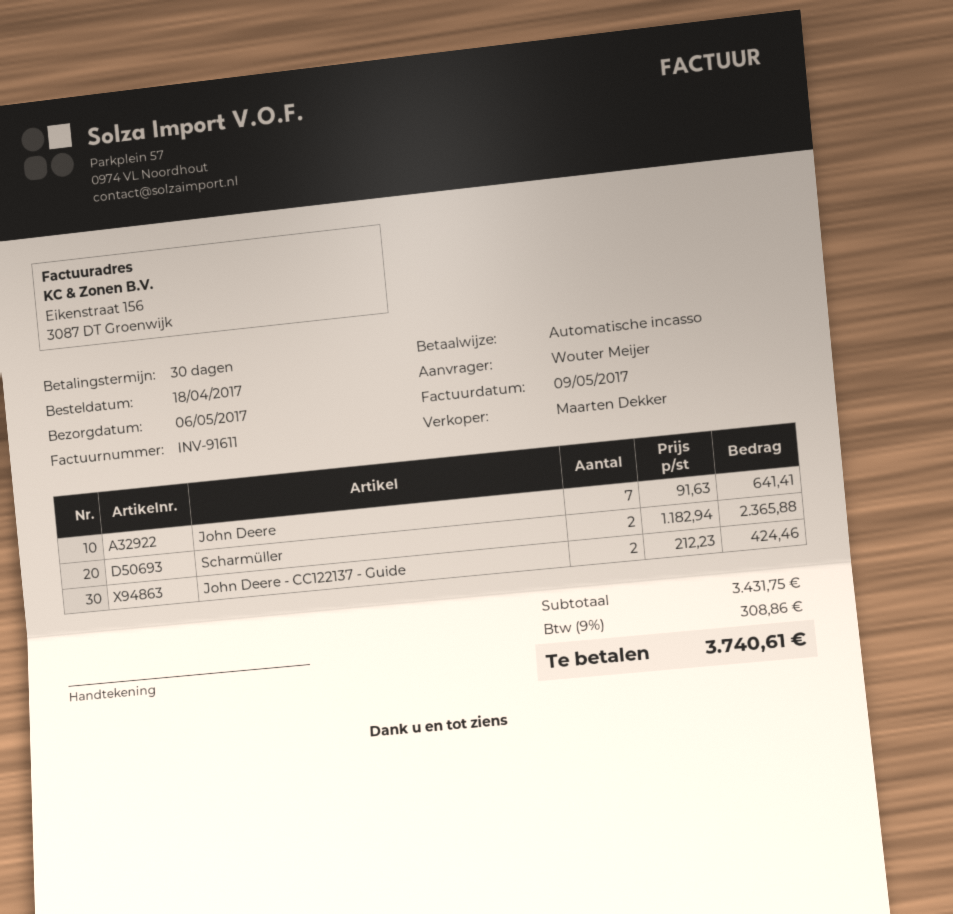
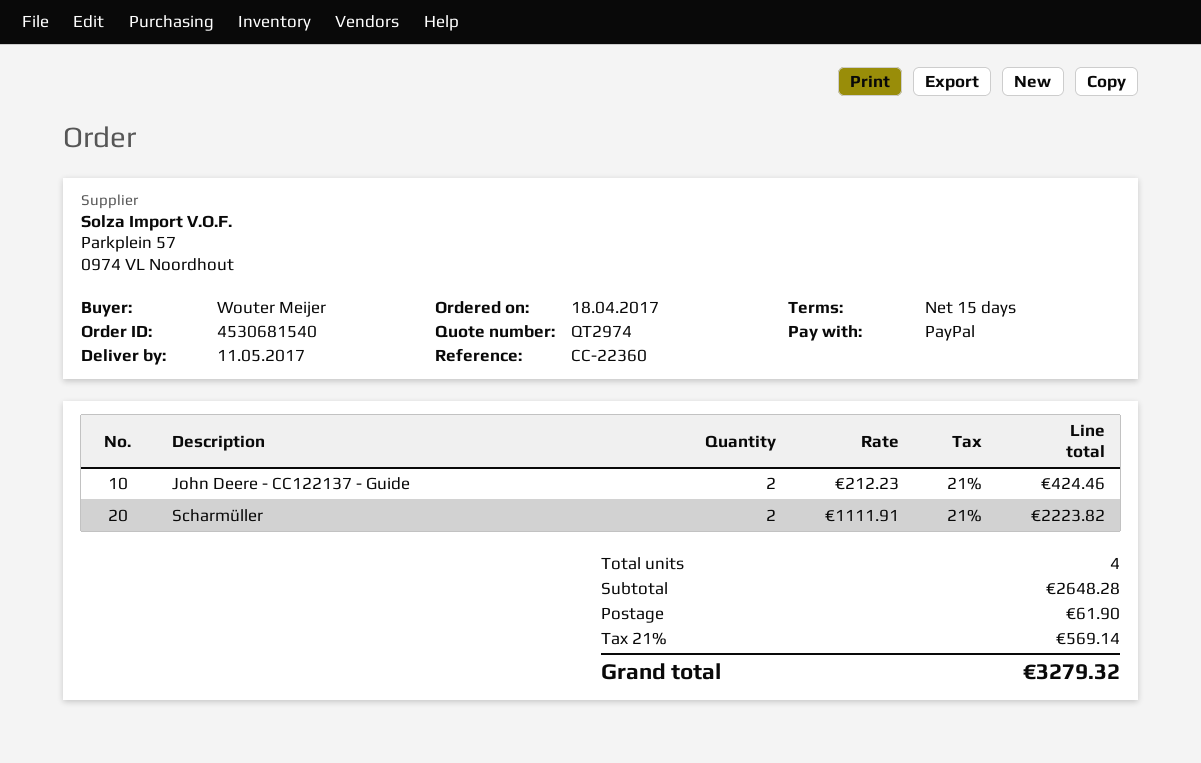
delivery date: 2017-05-06 -> 2017-05-11
payment terms: 30 days -> 15 days
payment method: direct debit -> PayPal
John Deere: 7 x 91.63 = 641.41 -> none
Scharmüller: 2 x 1182.94 = 2365.88 -> 2 x 1111.91 = 2223.82
subtotal: 3431.75 -> 2648.28
shipping: none -> 61.90
tax: 9% = 308.86 -> 21% = 569.14
total: 3740.61 -> 3279.32

